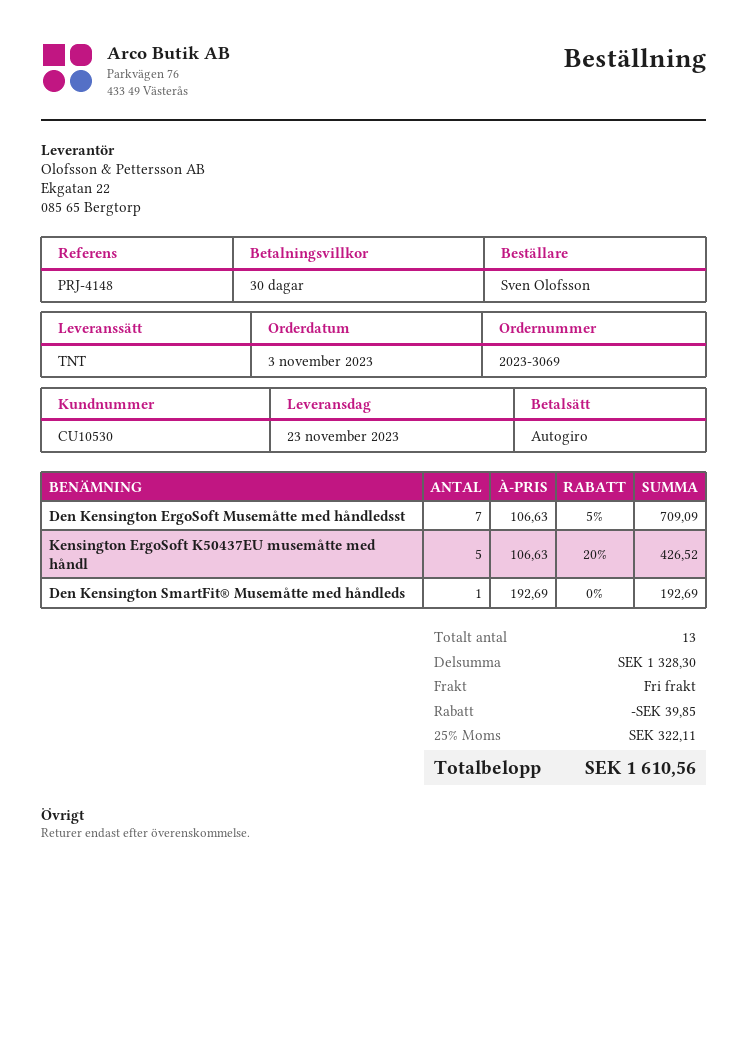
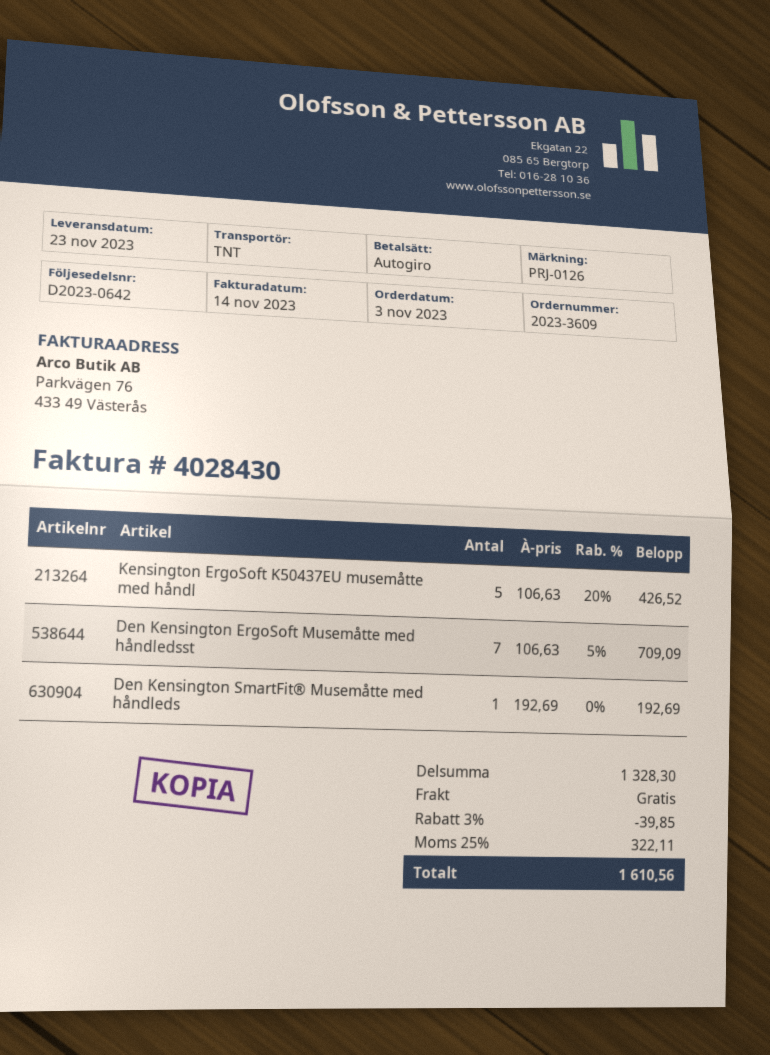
order number: 2023-3069 -> 2023-3609
reference: PRJ-4148 -> PRJ-0126

